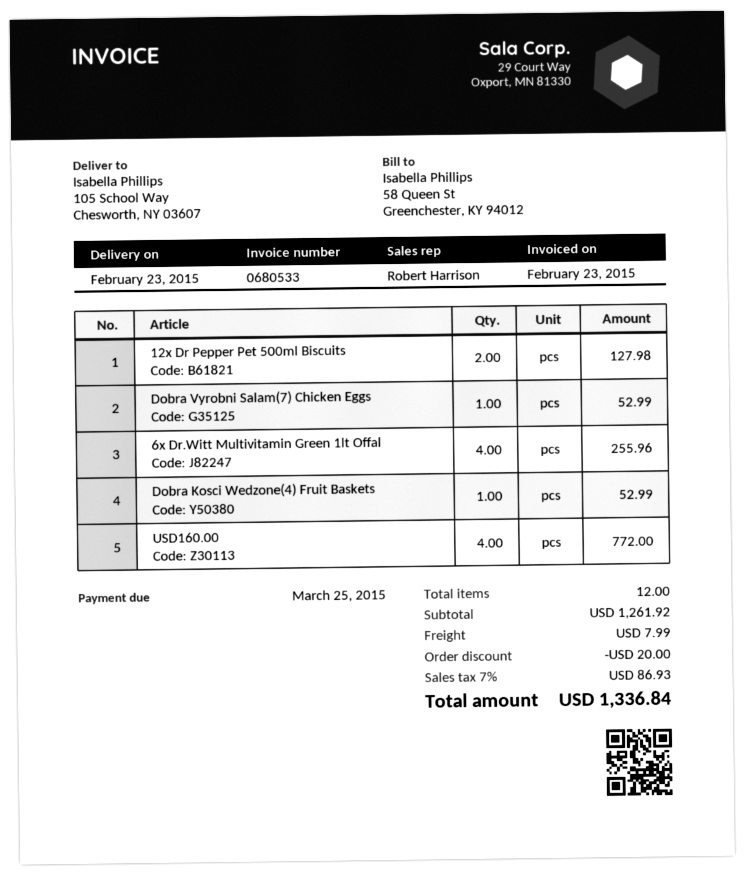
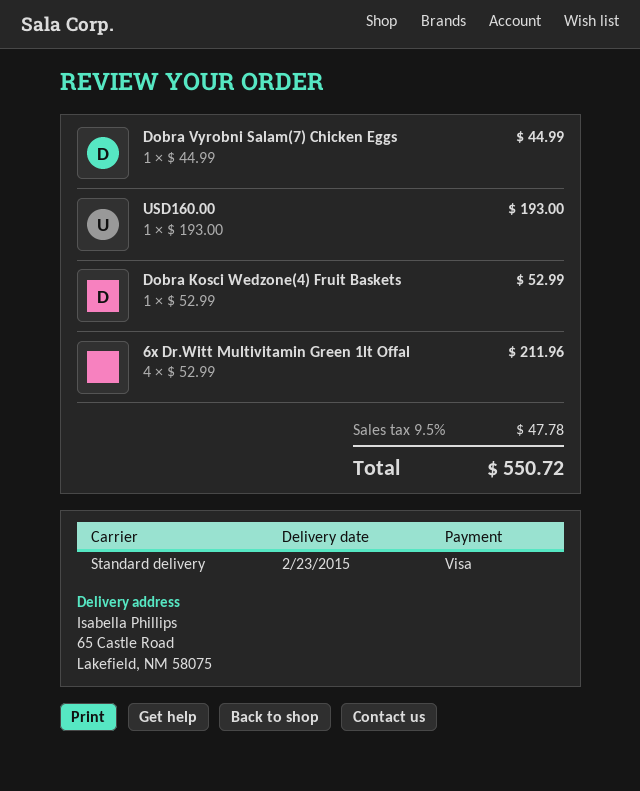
ship to: 105 School Way, Chesworth, NY 03607 -> 65 Castle Road, Lakefield, NM 58075
12x Dr Pepper Pet 500ml Biscuits: 2 for 127.98 -> none
Dobra Vyrobni Salam(7) Chicken Eggs: 1 for 52.99 -> 1 for 44.99
6x Dr.Witt Multivitamin Green 1lt Offal: 4 for 255.96 -> 4 for 211.96
USD160.00: 4 for 772.00 -> 1 for 193.00
discount: 20.00 -> none
shipping: 7.99 -> none
tax: 7% = 86.93 -> 9.5% = 47.78
total: 1336.84 -> 550.72

